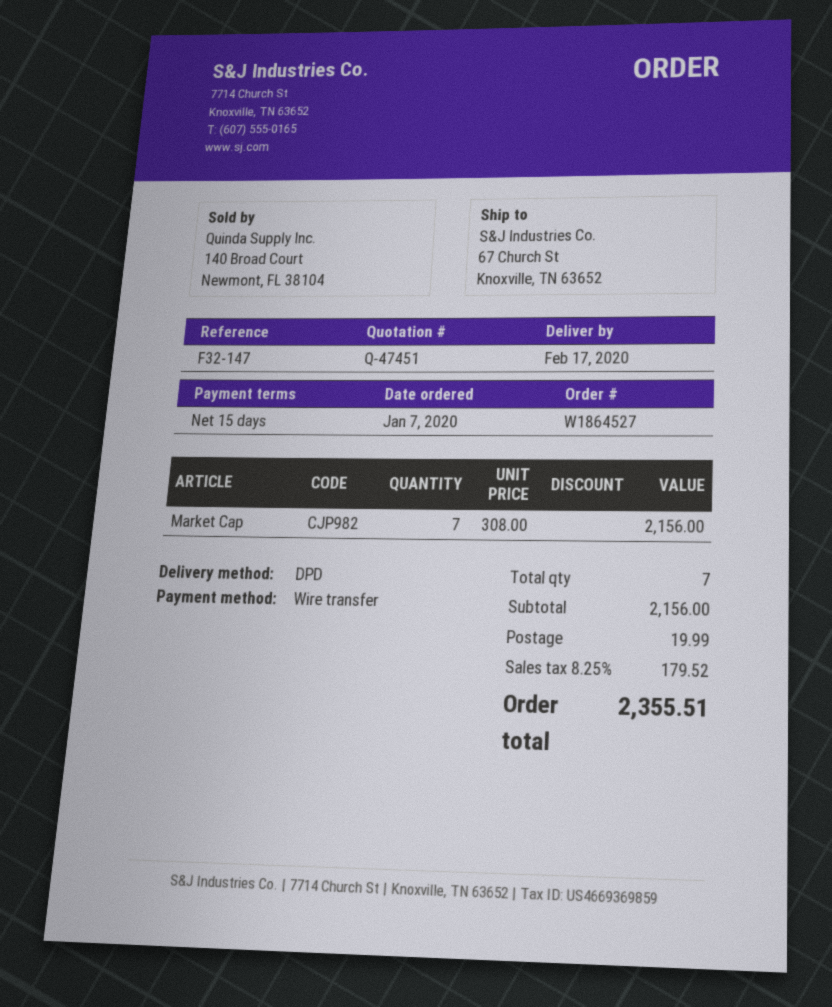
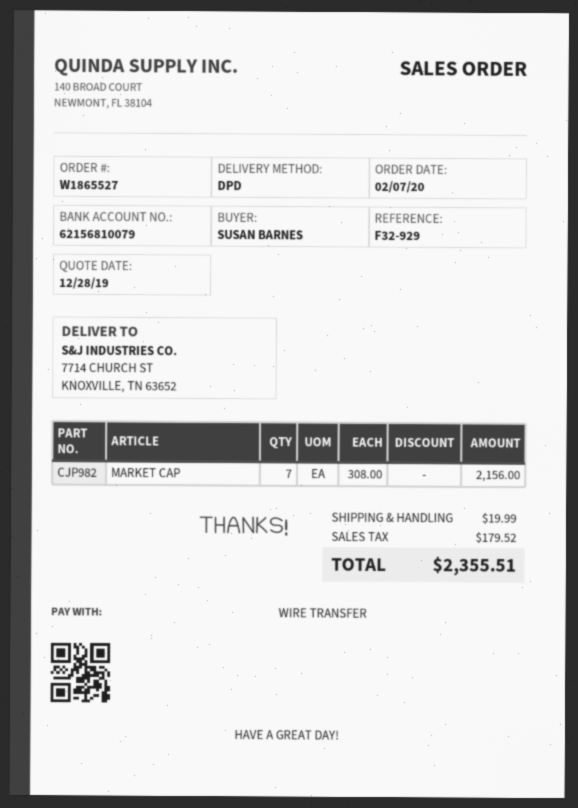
order number: W1864527 -> W1865527
order date: 2020-01-07 -> 2020-02-07
reference: F32-147 -> F32-929
ship to: 67 Church St, Knoxville, TN 63652 -> 7714 CHURCH ST, KNOXVILLE, TN 63652

